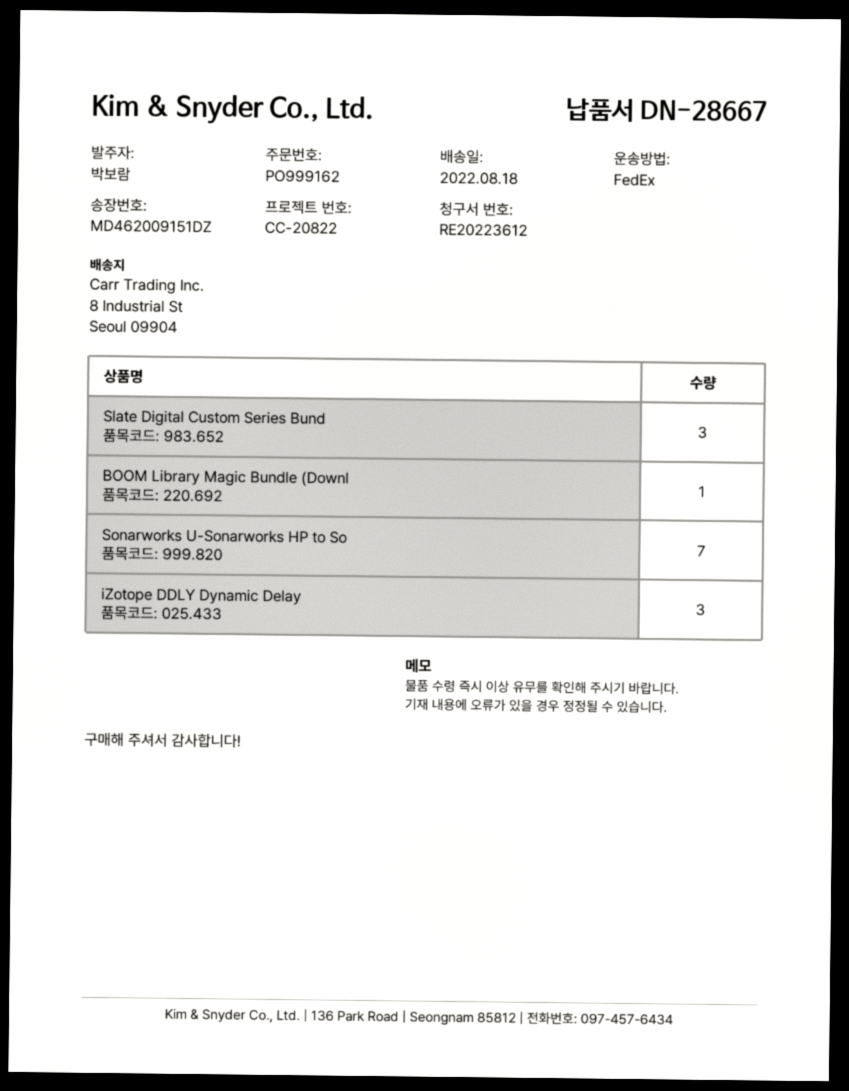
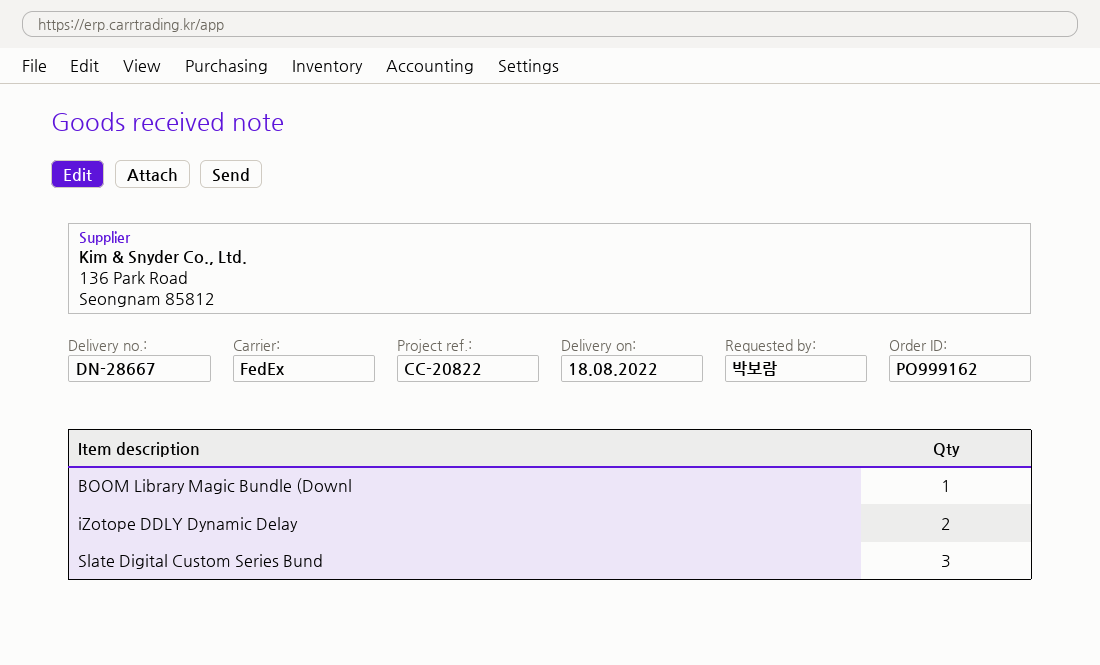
Sonarworks U-Sonarworks HP to So: 7 -> none
iZotope DDLY Dynamic Delay: 3 -> 2

